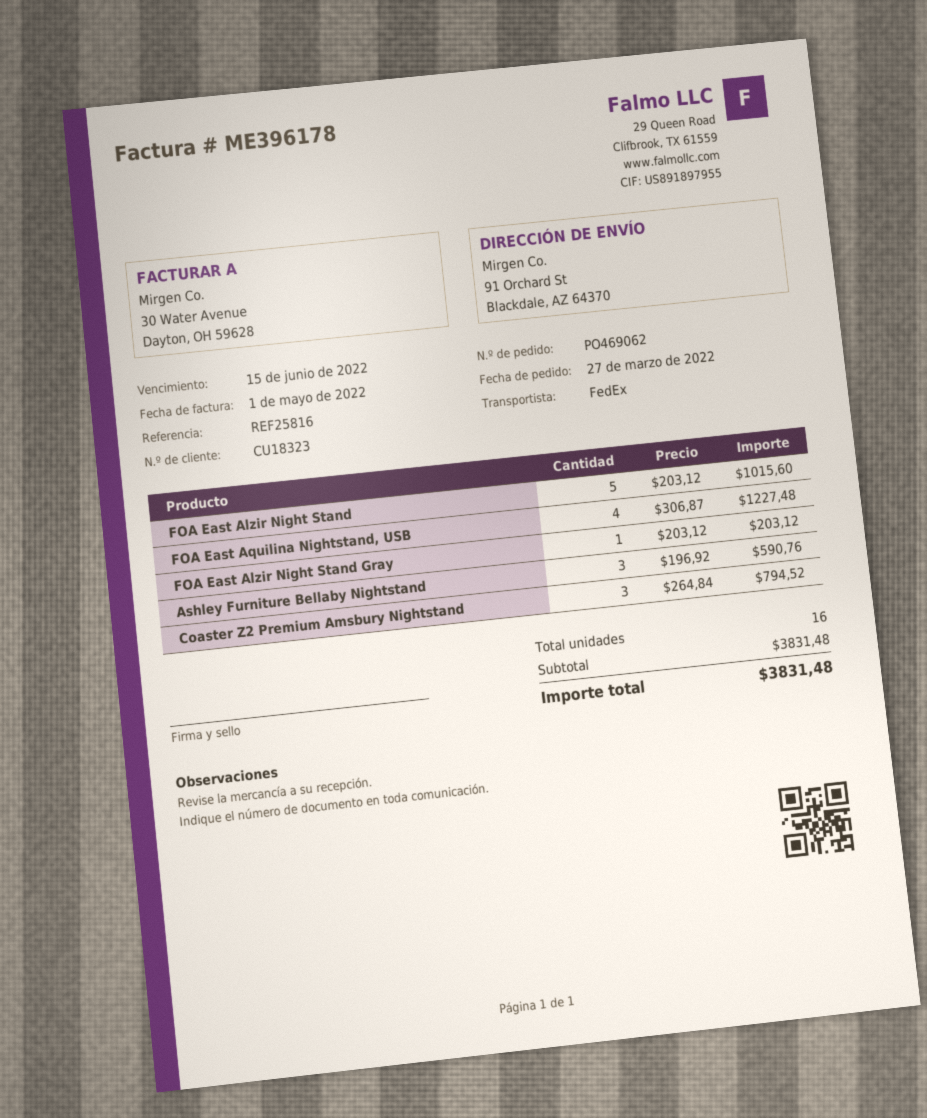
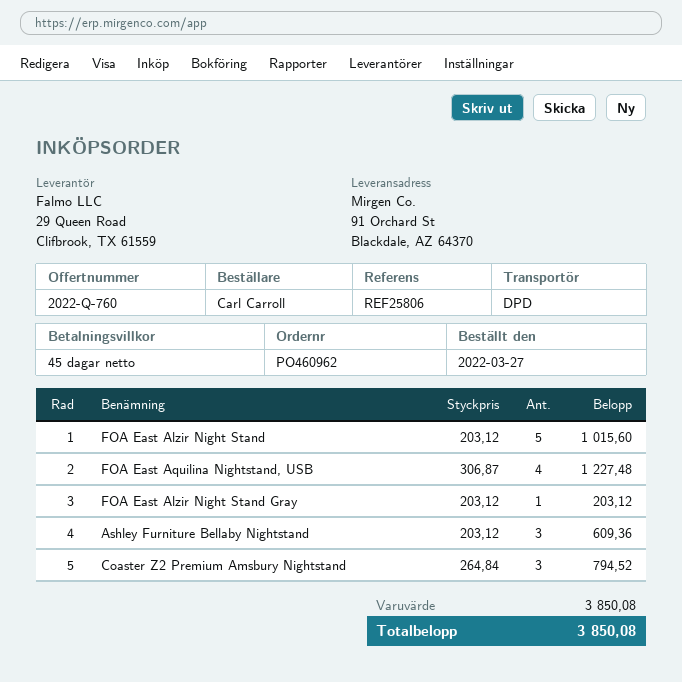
order number: PO469062 -> PO460962
reference: REF25816 -> REF25806
shipping method: FedEx -> DPD
Ashley Furniture Bellaby Nightstand: 3 x 196.92 = 590.76 -> 3 x 203.12 = 609.36
subtotal: 3831.48 -> 3850.08
total: 3831.48 -> 3850.08

